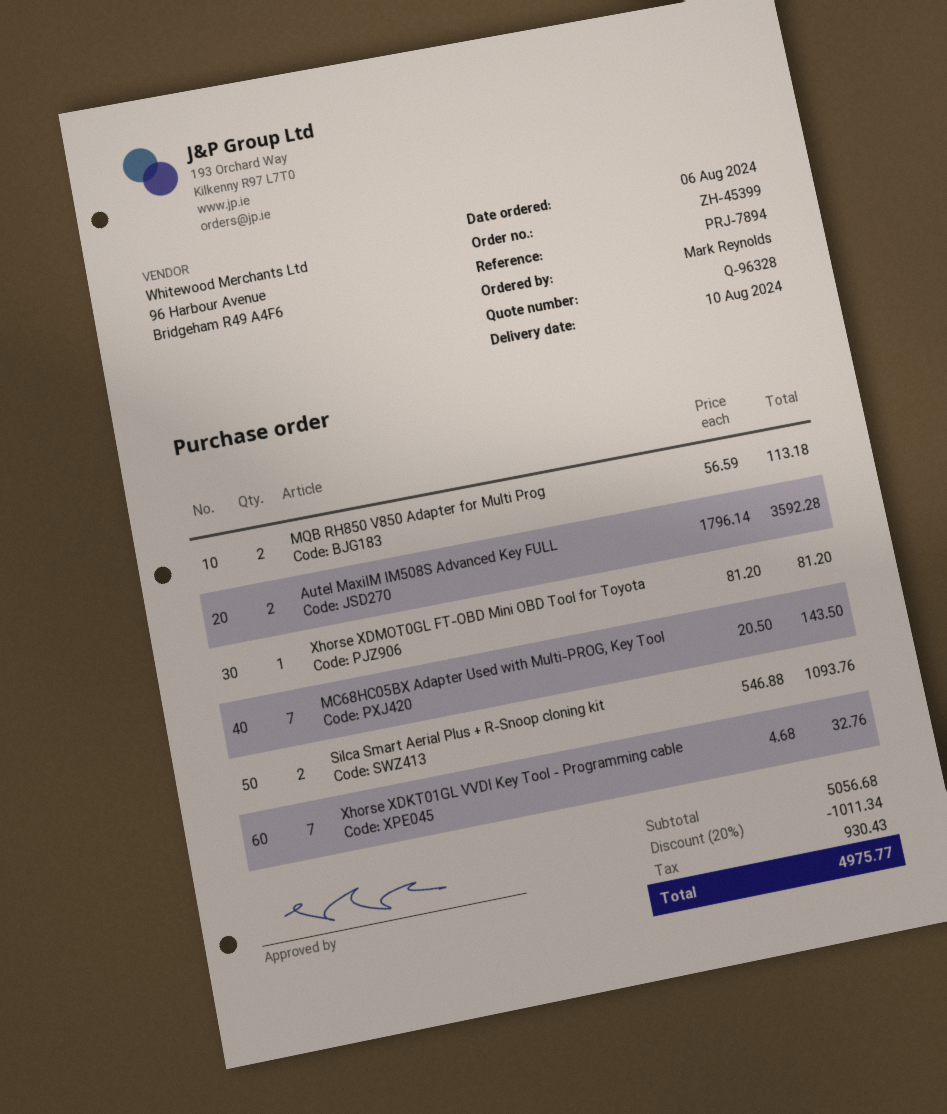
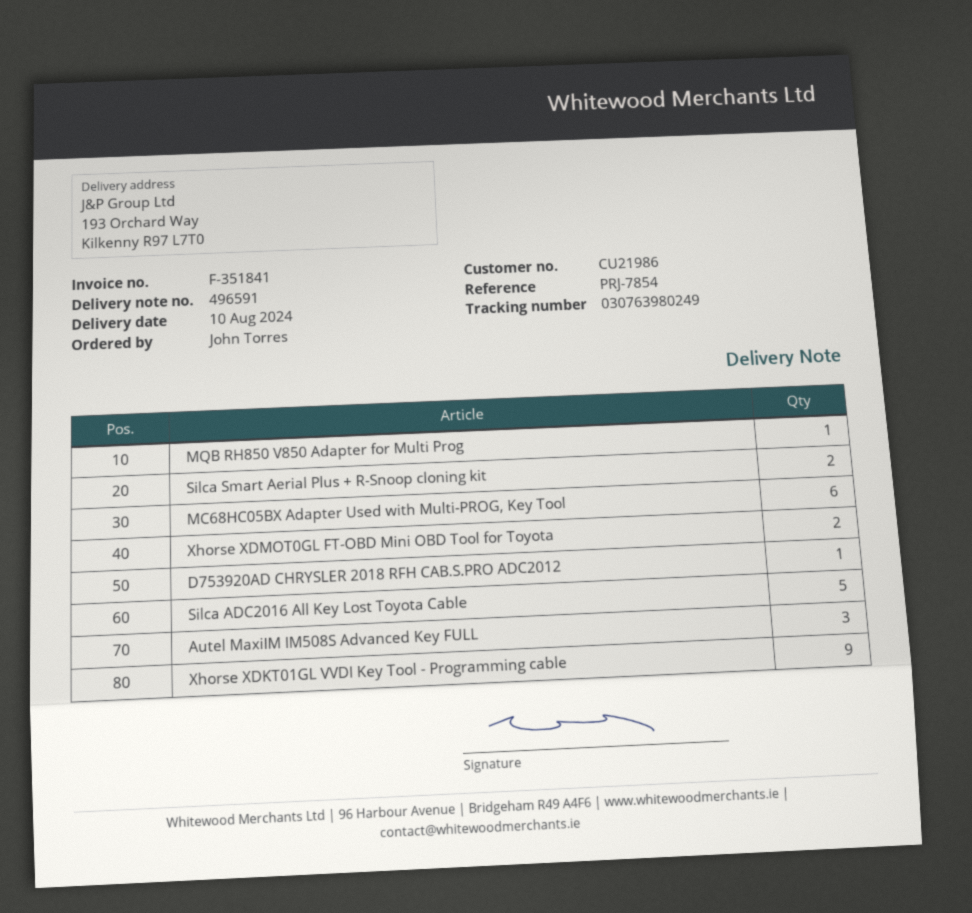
reference: PRJ-7894 -> PRJ-7854
ordered by: Mark Reynolds -> John Torres
MQB RH850 V850 Adapter for Multi Prog: 2 -> 1
Autel MaxiIM IM508S Advanced Key FULL: 2 -> 3
Xhorse XDMOT0GL FT-OBD Mini OBD Tool for Toyota: 1 -> 2
MC68HC05BX Adapter Used with Multi-PROG, Key Tool: 7 -> 6
Xhorse XDKT01GL VVDI Key Tool - Programming cable: 7 -> 9
D753920AD CHRYSLER 2018 RFH CAB.S.PRO ADC2012: none -> 1
Silca ADC2016 All Key Lost Toyota Cable: none -> 5

